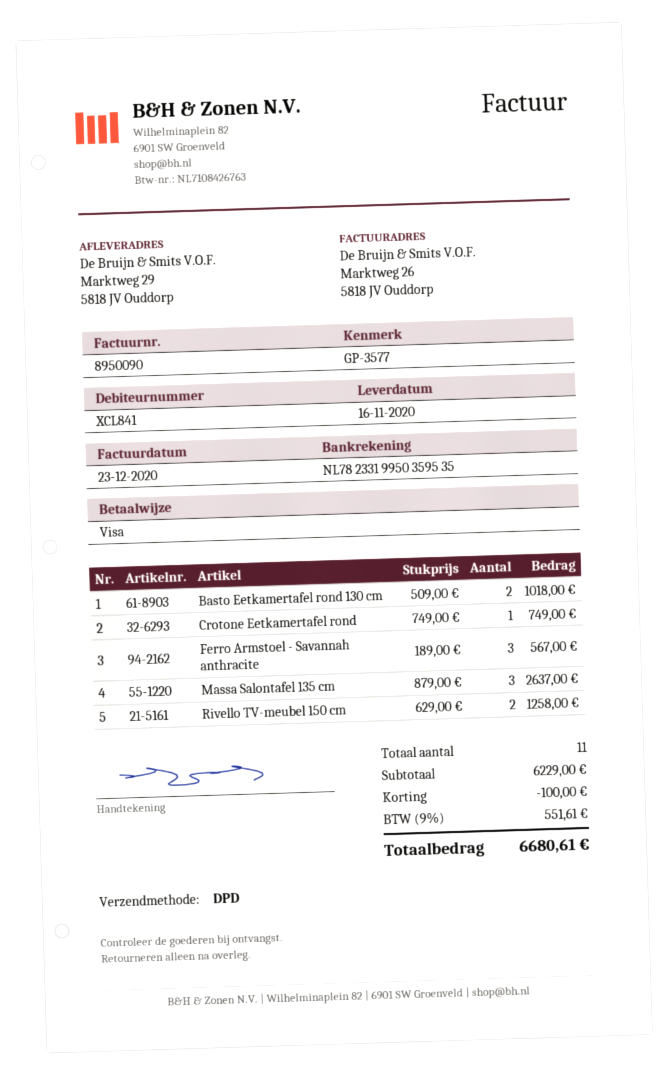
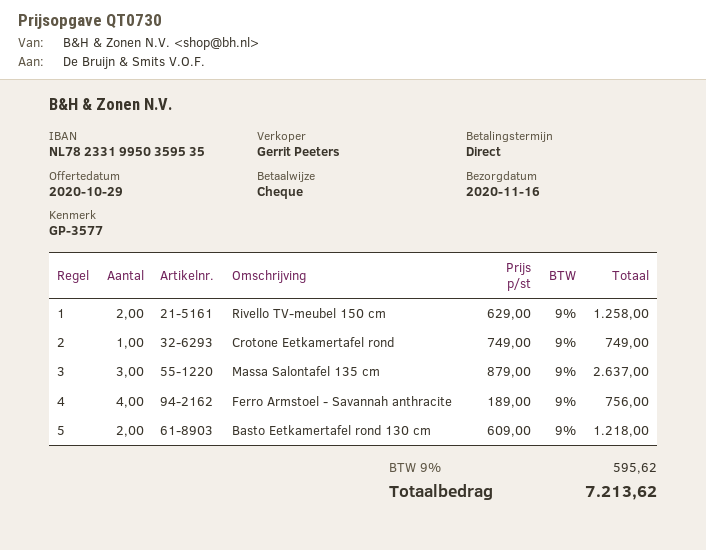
payment method: Visa -> cheque
Basto Eetkamertafel rond 130 cm: 2 x 509.00 = 1018.00 -> 2 x 609.00 = 1218.00
Ferro Armstoel - Savannah anthracite: 3 x 189.00 = 567.00 -> 4 x 189.00 = 756.00
discount: 100.00 -> none
tax: 9% = 551.61 -> 9% = 595.62
total: 6680.61 -> 7213.62

